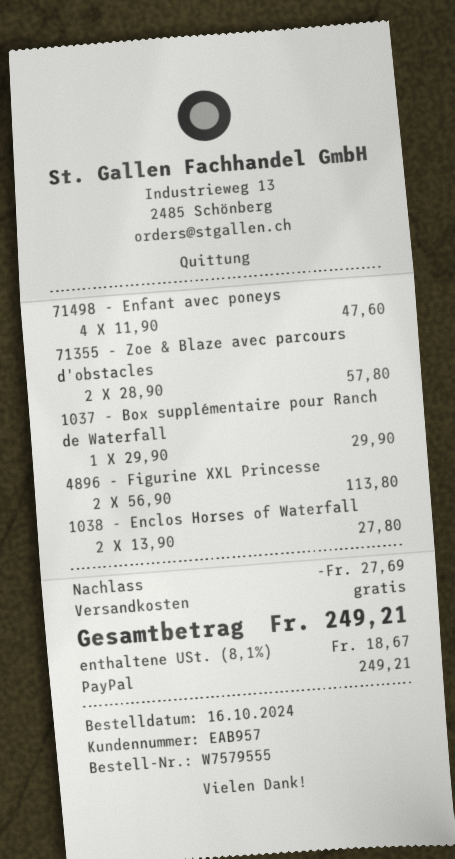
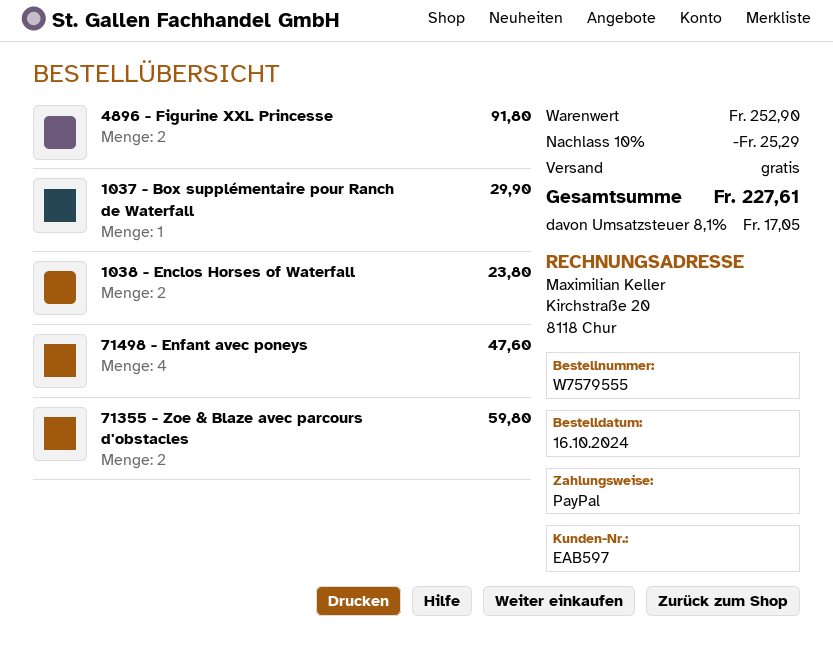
customer number: EAB957 -> EAB597
71355 - Zoe & Blaze avec parcours d'obstacles: 2 for 57.80 -> 2 for 59.80
4896 - Figurine XXL Princesse: 2 for 113.80 -> 2 for 91.80
1038 - Enclos Horses of Waterfall: 2 for 27.80 -> 2 for 23.80
discount: 27.69 -> 25.29
tax: 8.1% = 18.67 -> 8.1% = 17.05
total: 249.21 -> 227.61

